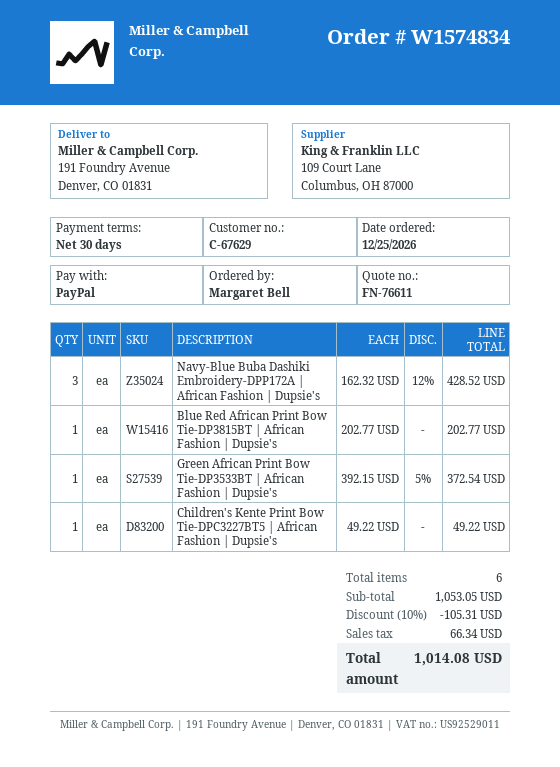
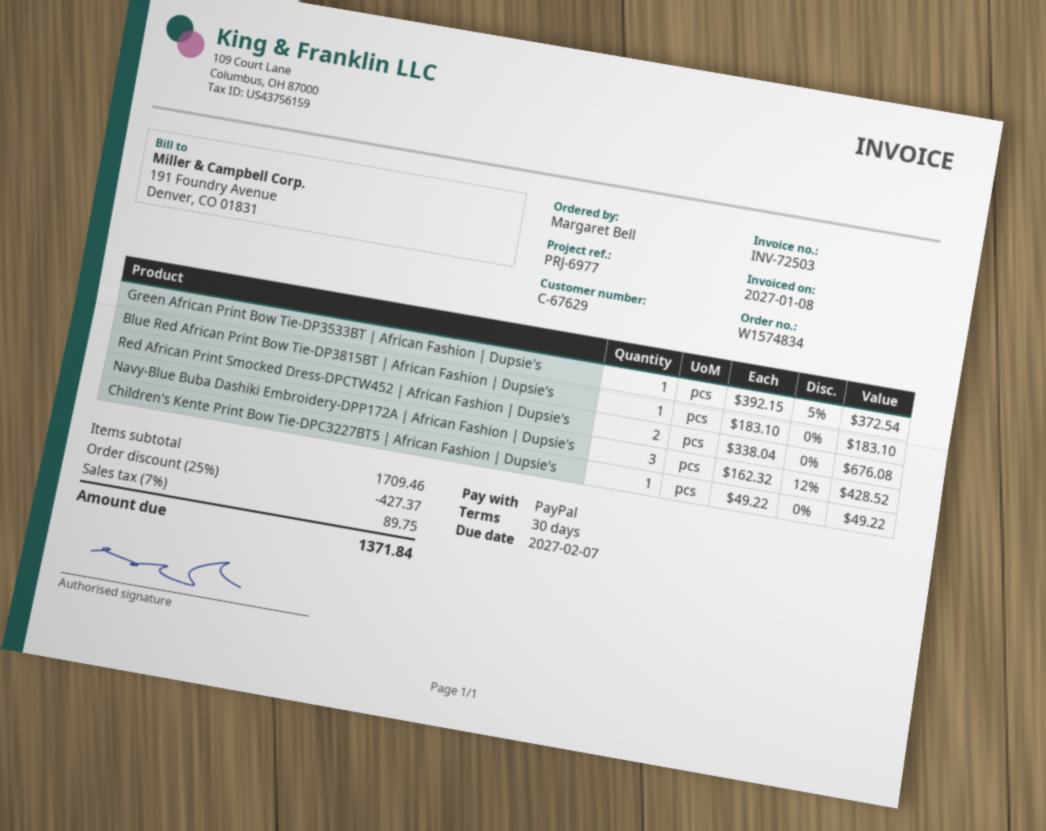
Blue Red African Print Bow Tie-DP3815BT | African Fashion | Dupsie's: 1 x 202.77 = 202.77 -> 1 x 183.10 = 183.10
Red African Print Smocked Dress-DPCTW452 | African Fashion | Dupsie's: none -> 2 x 338.04 = 676.08
subtotal: 1053.05 -> 1709.46
discount: 10% = 105.31 -> 25% = 427.37
tax: 66.34 -> 89.75
total: 1014.08 -> 1371.84

